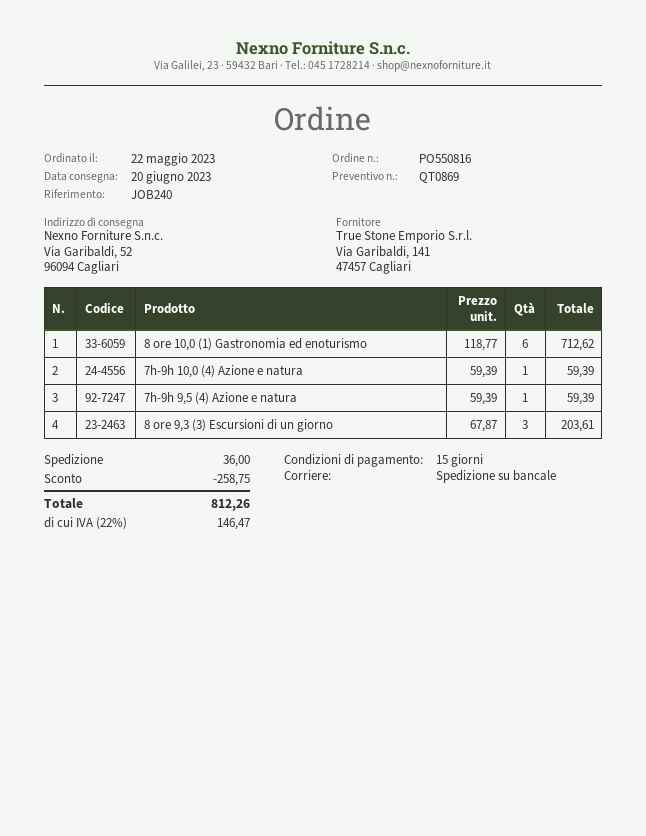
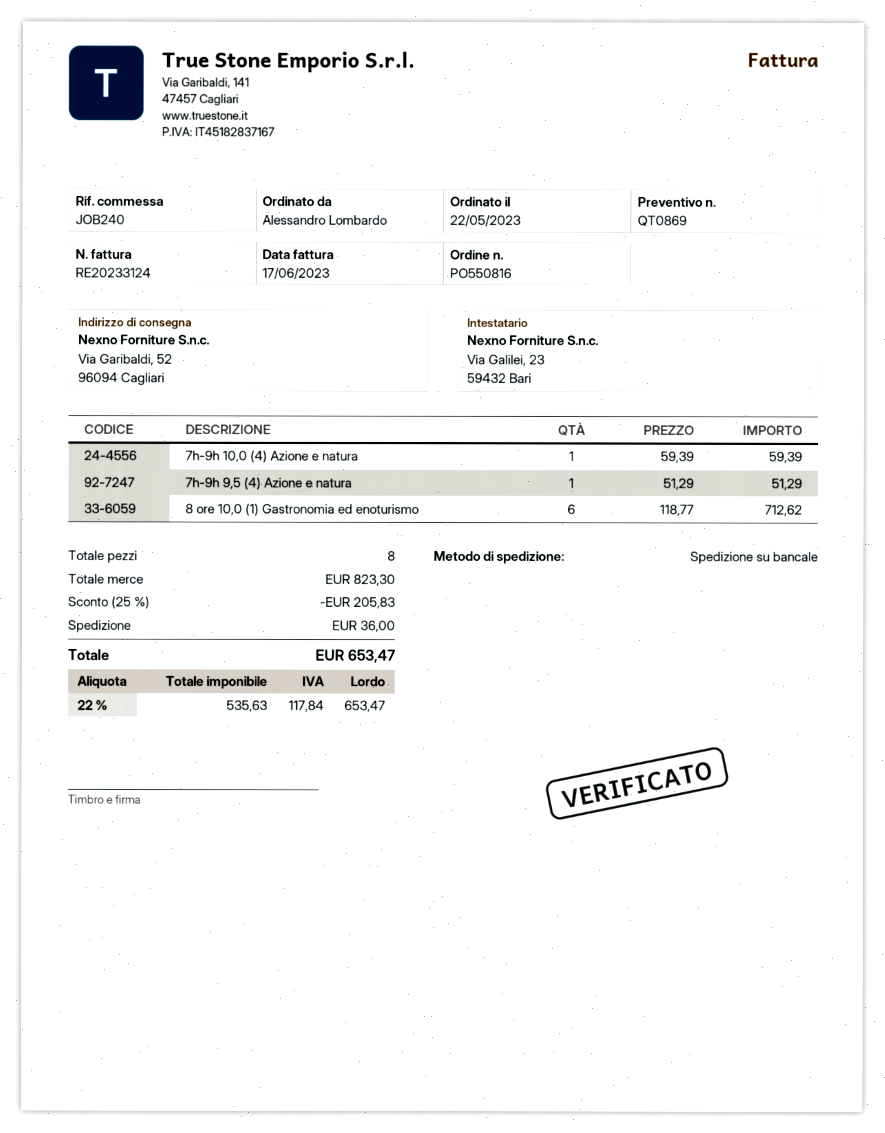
7h-9h 9,5 (4) Azione e natura: 1 x 59.39 = 59.39 -> 1 x 51.29 = 51.29
8 ore 9,3 (3) Escursioni di un giorno: 3 x 67.87 = 203.61 -> none
discount: 258.75 -> 205.83
tax: 22% = 146.47 -> 22% = 117.84
total: 812.26 -> 653.47

